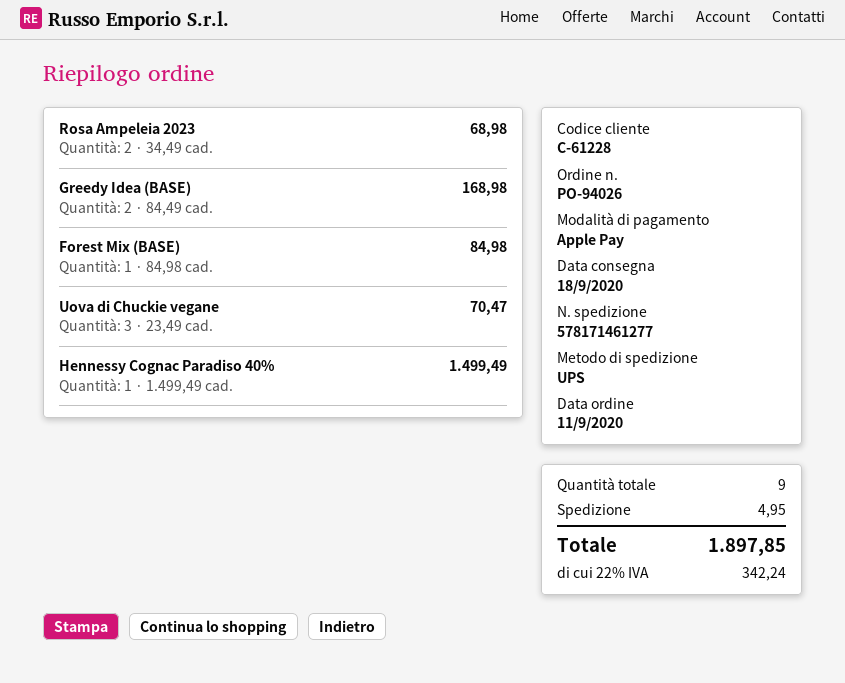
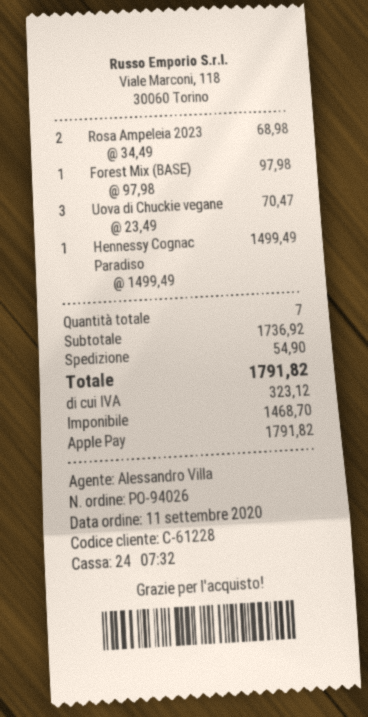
Greedy Idea (BASE): 2 x 84.49 = 168.98 -> none
Forest Mix (BASE): 1 x 84.98 = 84.98 -> 1 x 97.98 = 97.98
total quantity: 9 -> 7
shipping: 4.95 -> 54.90
tax: 342.24 -> 323.12
total: 1897.85 -> 1791.82

